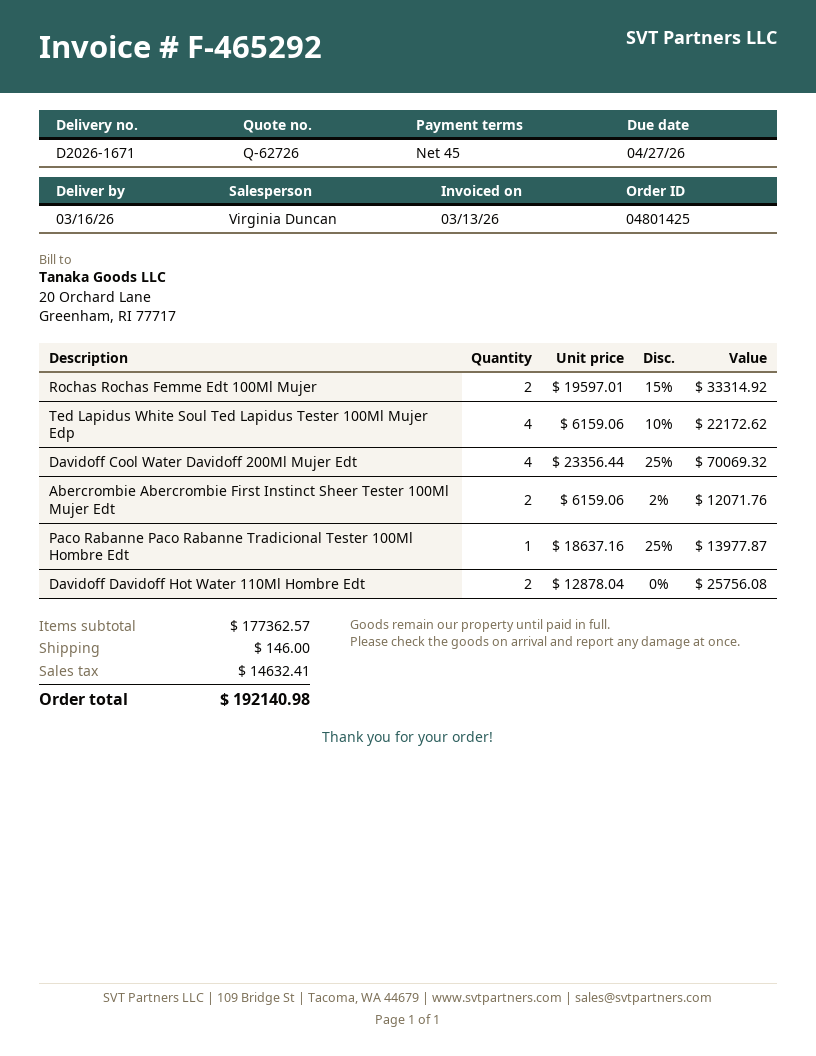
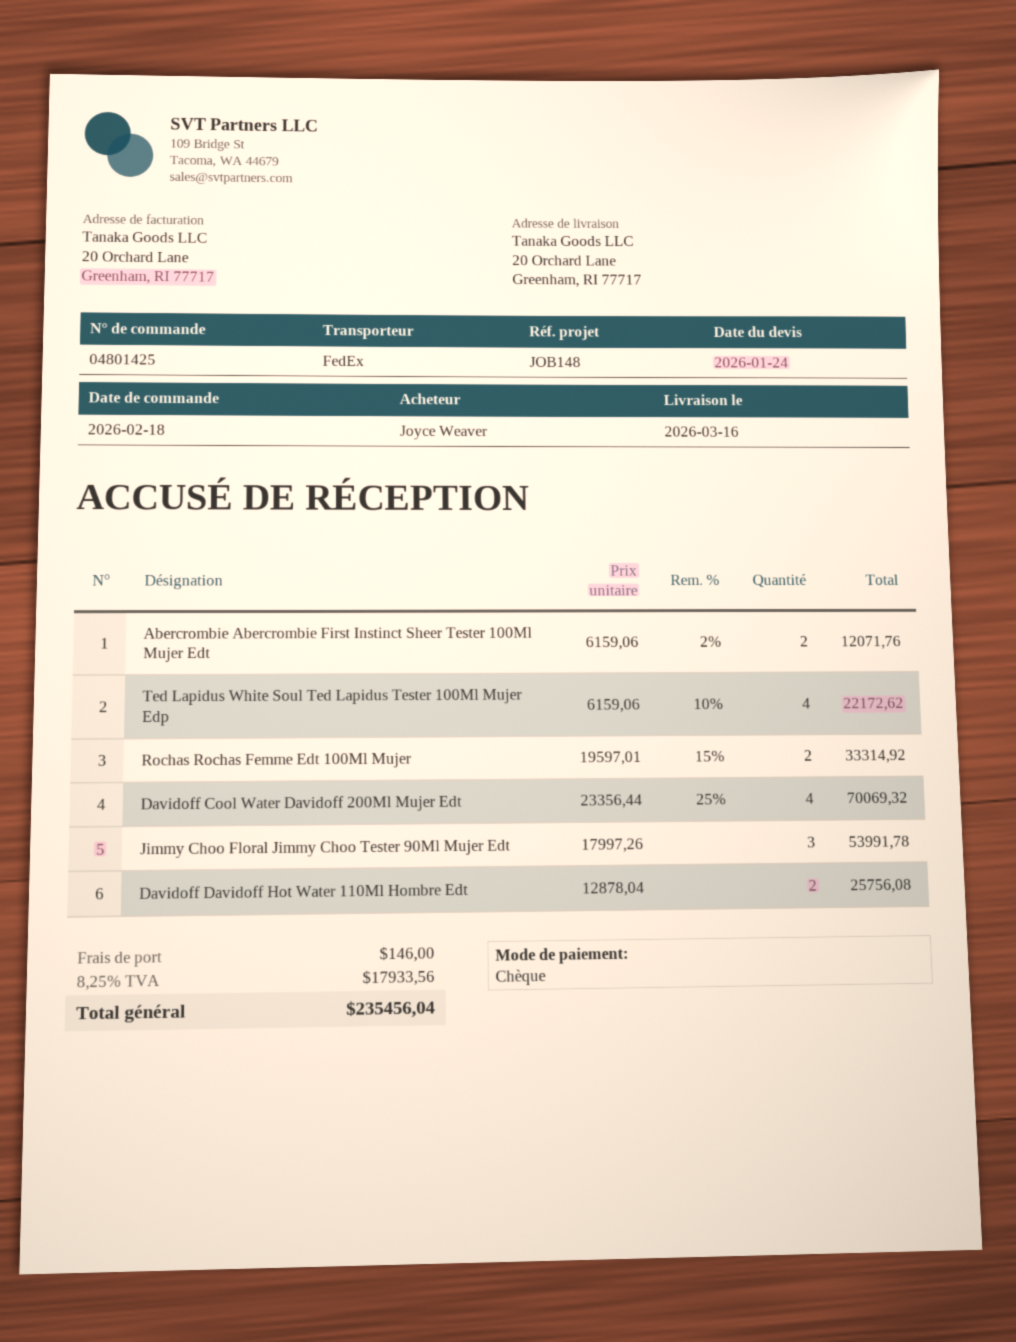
Paco Rabanne Paco Rabanne Tradicional Tester 100Ml Hombre Edt: 1 x 18637.16 - 25% = 13977.87 -> none
Jimmy Choo Floral Jimmy Choo Tester 90Ml Mujer Edt: none -> 3 x 17997.26 = 53991.78
tax: 14632.41 -> 17933.56
total: 192140.98 -> 235456.04

